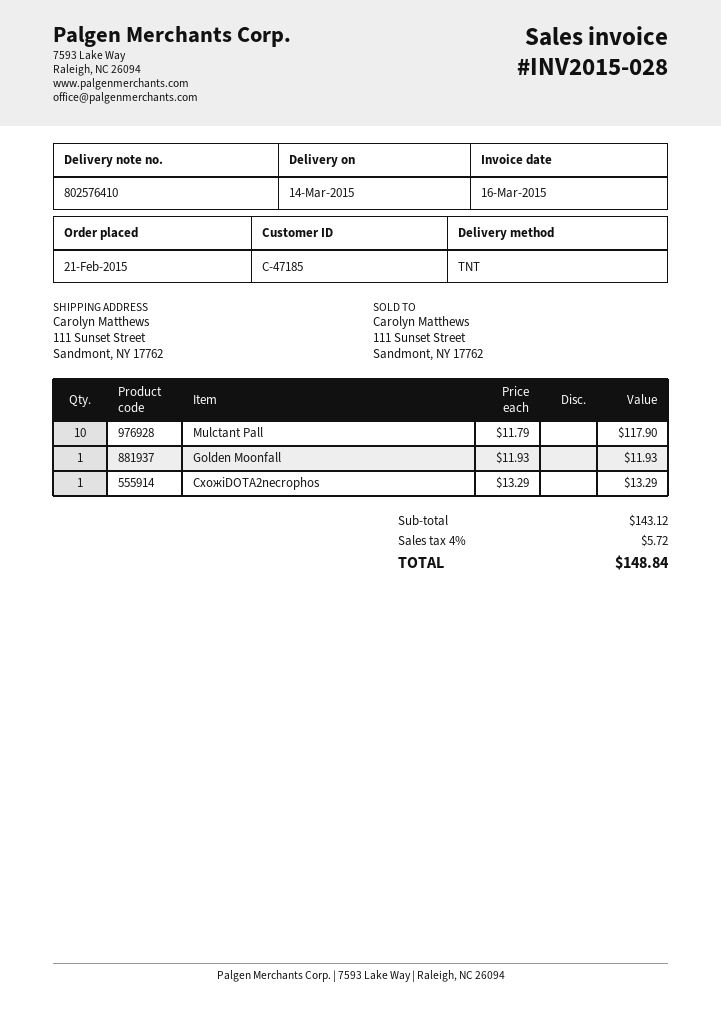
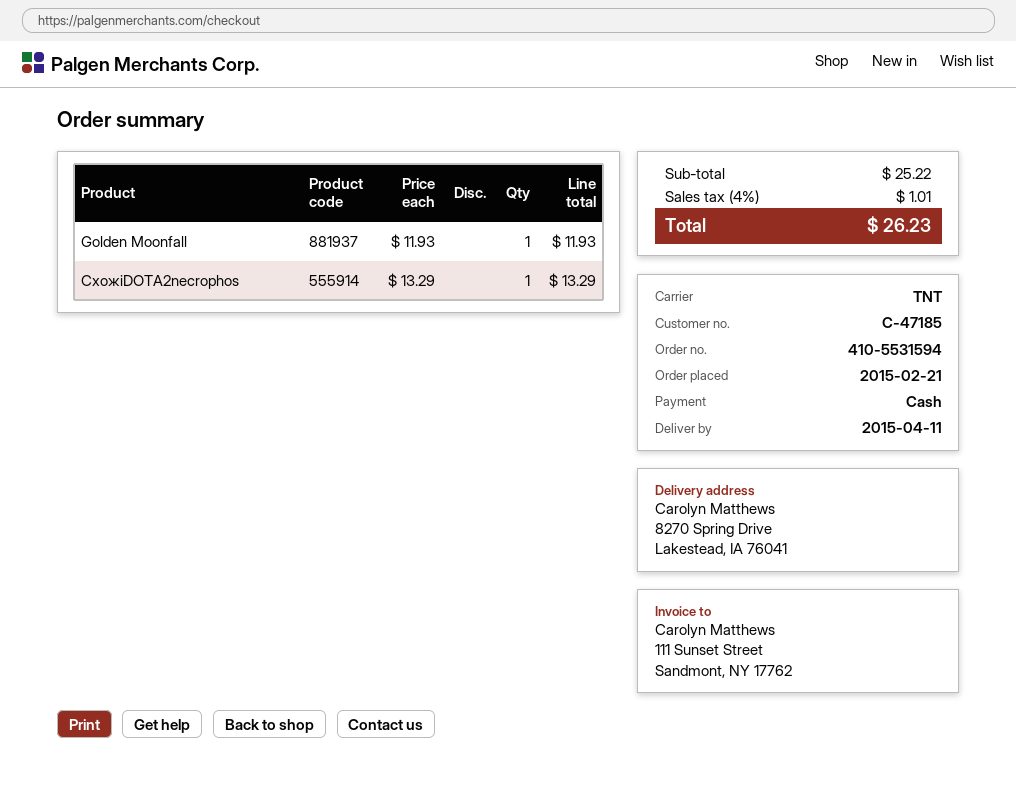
delivery date: 2015-03-14 -> 2015-04-11
ship to: 111 Sunset Street, Sandmont, NY 17762 -> 8270 Spring Drive, Lakestead, IA 76041
Mulctant Pall: 10 x 11.79 = 117.90 -> none
subtotal: 143.12 -> 25.22
tax: 4% = 5.72 -> 4% = 1.01
total: 148.84 -> 26.23

